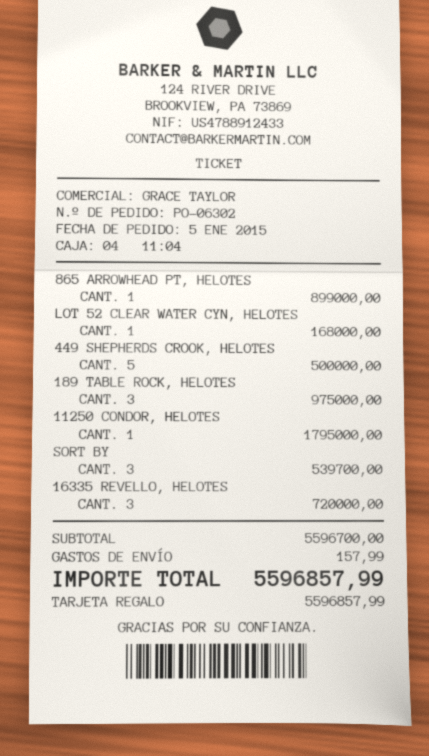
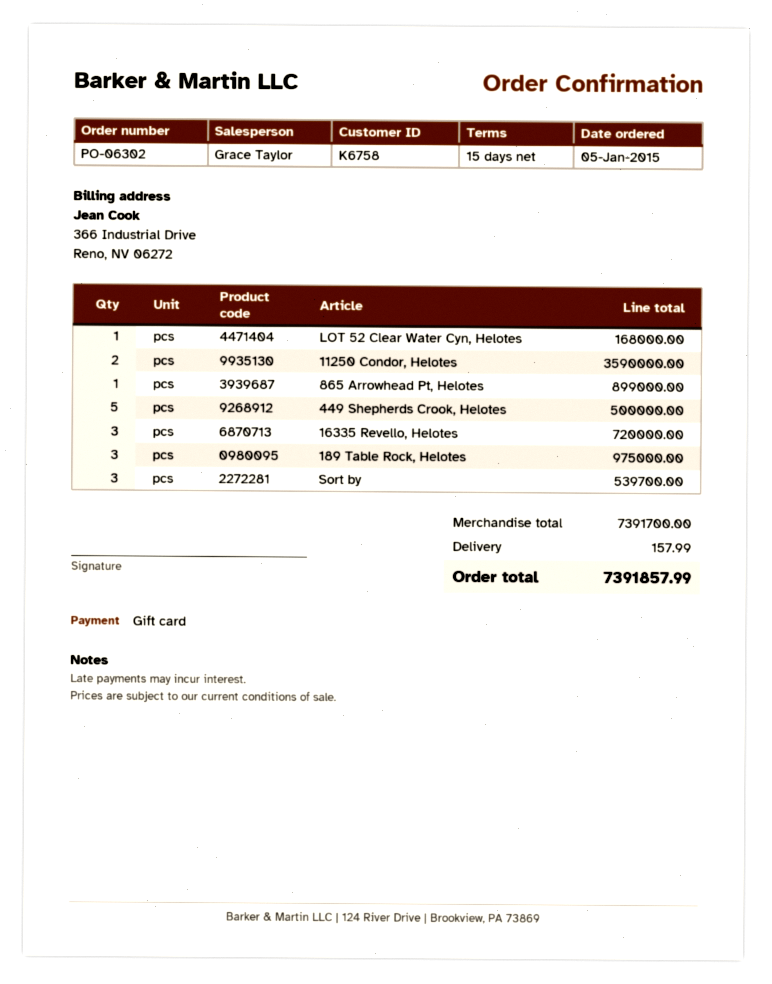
11250 CONDOR, HELOTES: 1 for 1795000.00 -> 2 for 3590000.00
subtotal: 5596700.00 -> 7391700.00
total: 5596857.99 -> 7391857.99

